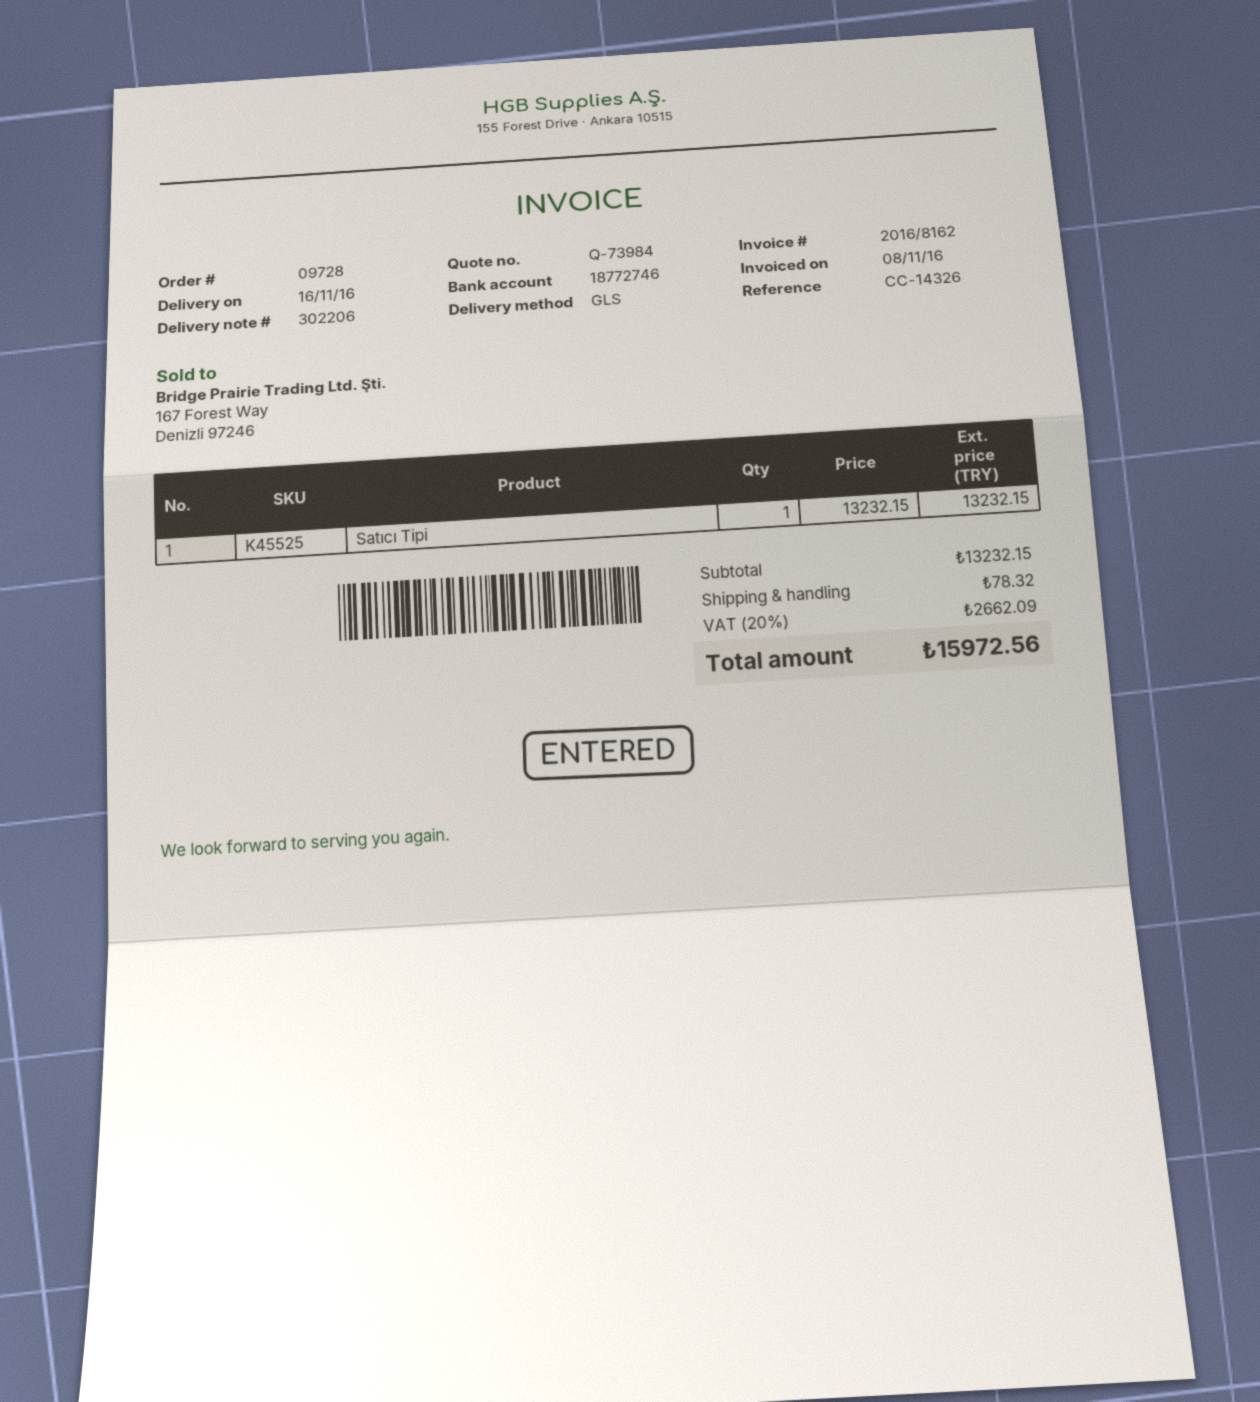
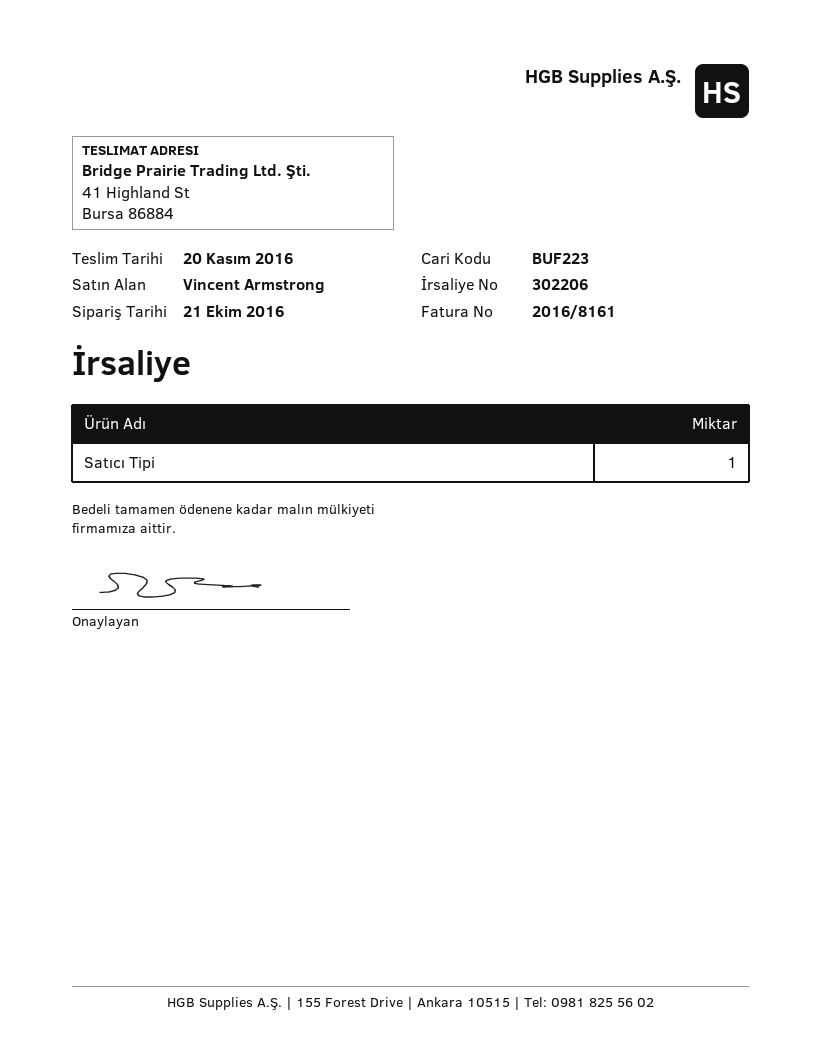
delivery date: 2016-11-16 -> 2016-11-20
invoice number: 2016/8162 -> 2016/8161

